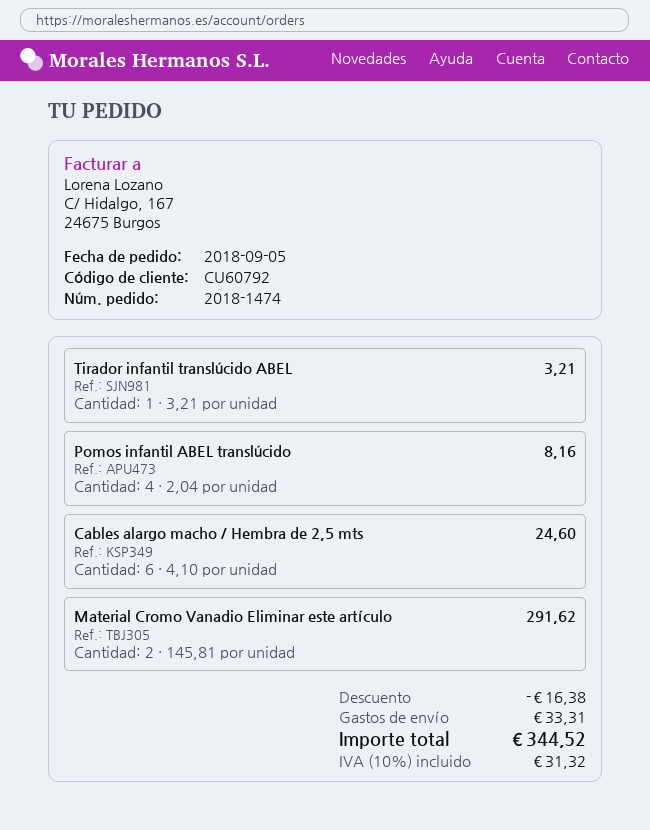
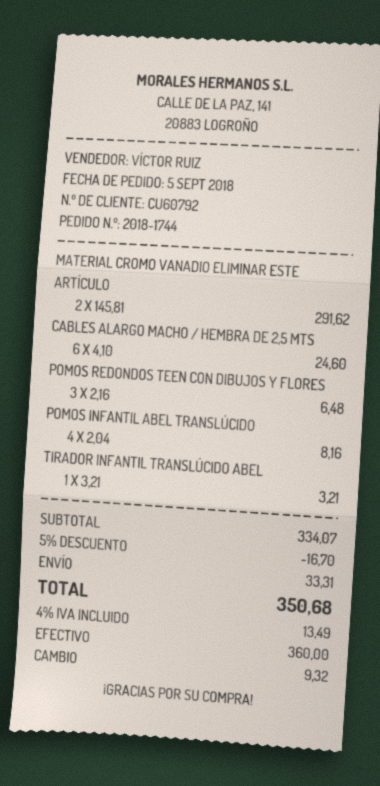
order number: 2018-1474 -> 2018-1744
POMOS REDONDOS TEEN CON DIBUJOS Y FLORES: none -> 3 x 2.16 = 6.48
discount: 16.38 -> 16.70
tax: 10% = 31.32 -> 4% = 13.49
total: 344.52 -> 350.68

